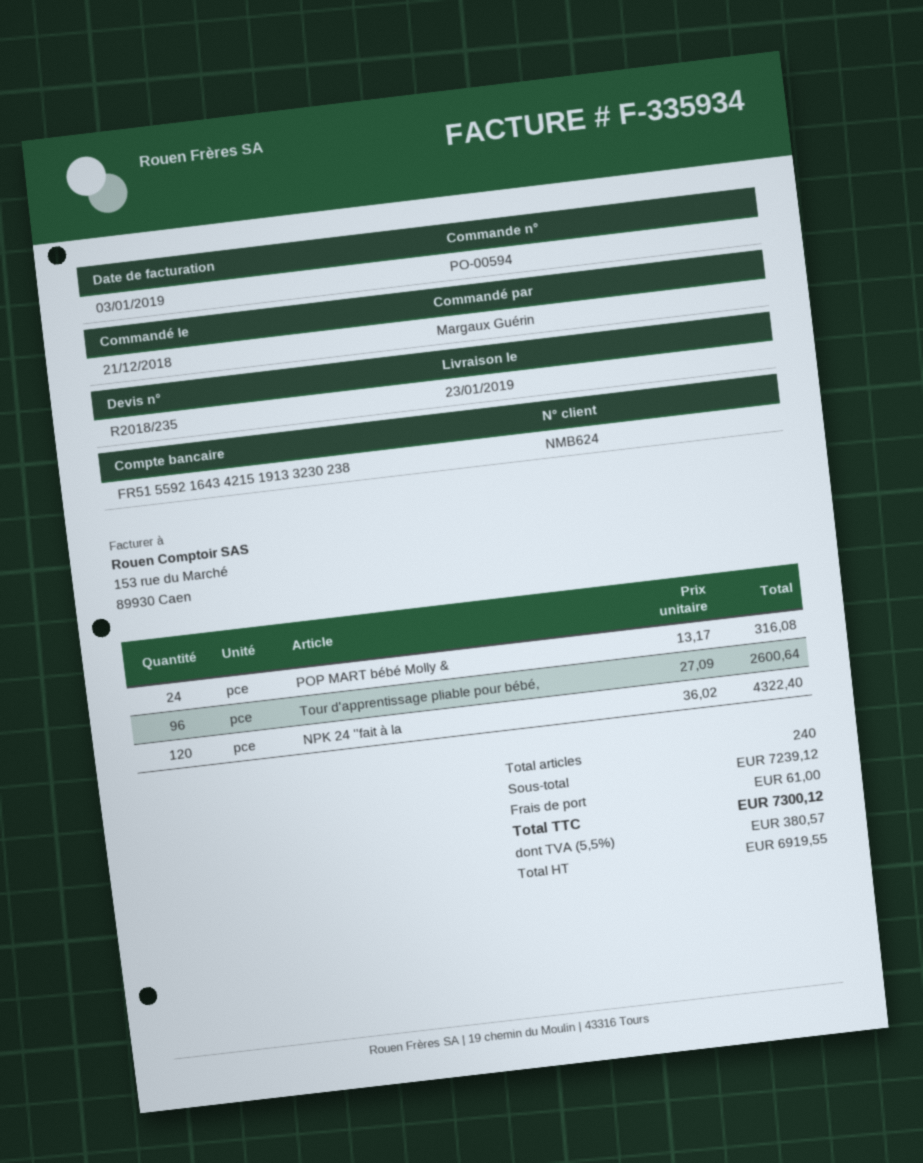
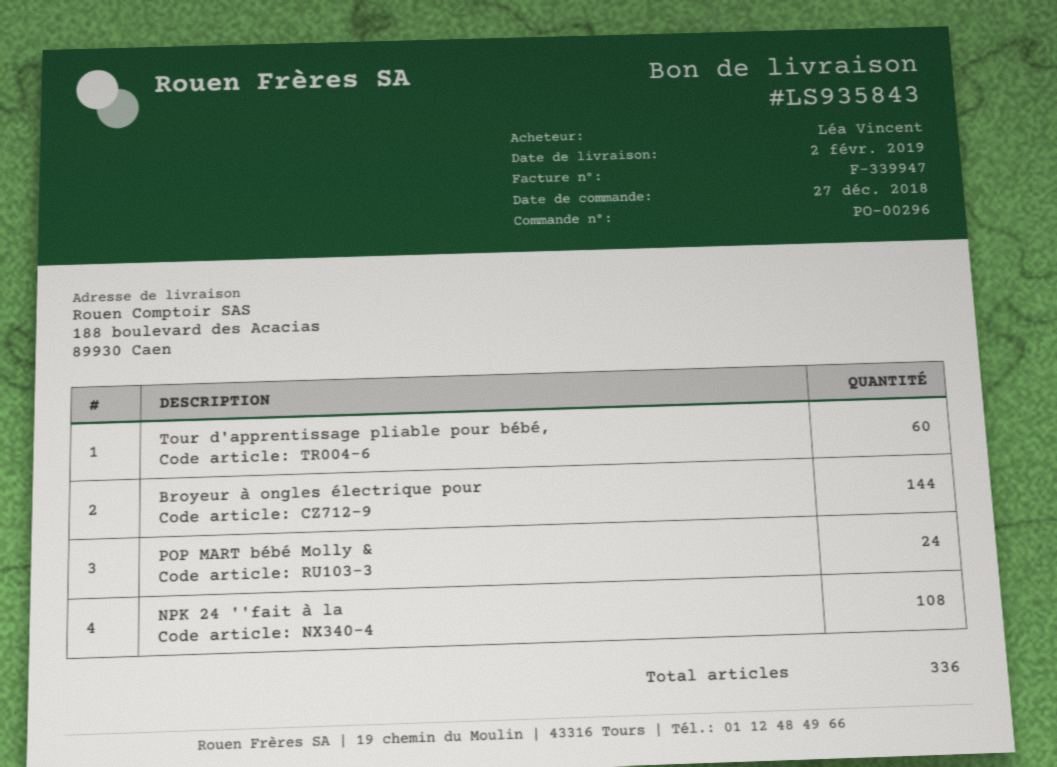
order number: PO-00594 -> PO-00296
order date: 2018-12-21 -> 2018-12-27
delivery date: 2019-01-23 -> 2019-02-02
invoice number: F-335934 -> F-339947
ordered by: Margaux Guérin -> Léa Vincent
Tour d'apprentissage pliable pour bébé,: 96 -> 60
NPK 24 ''fait à la: 120 -> 108
Broyeur à ongles électrique pour: none -> 144
total quantity: 240 -> 336

